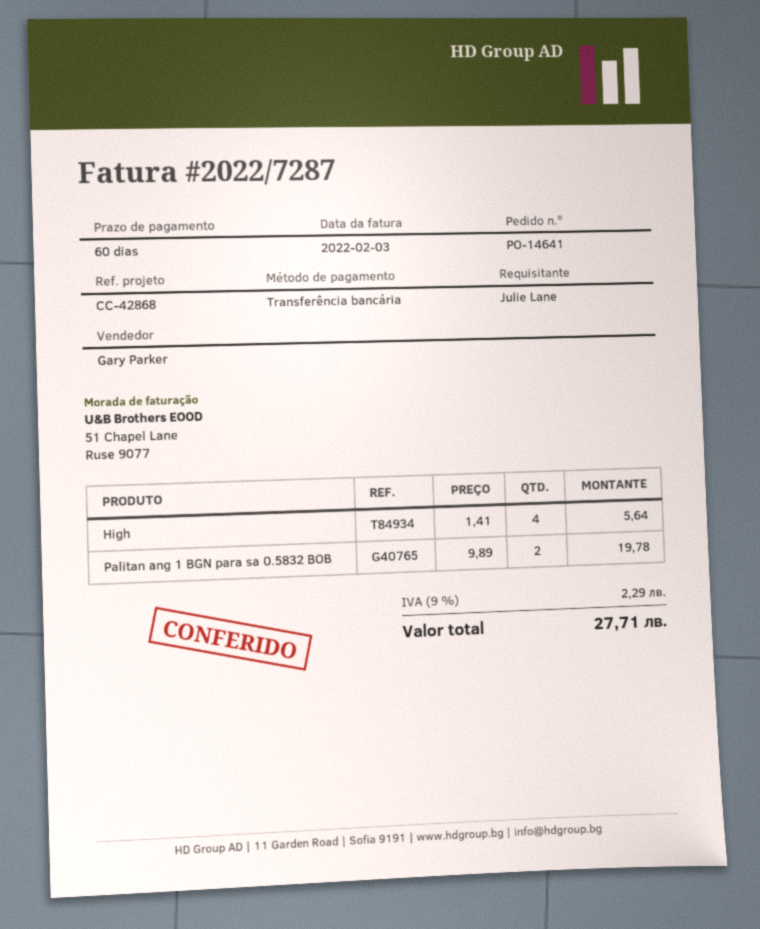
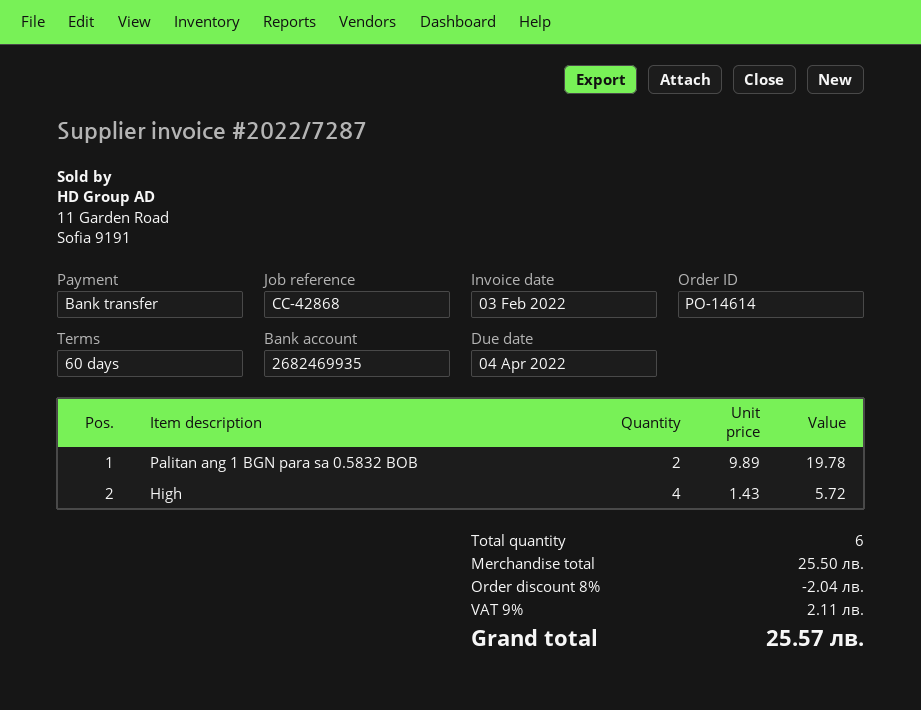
order number: PO-14641 -> PO-14614
High: 4 x 1.41 = 5.64 -> 4 x 1.43 = 5.72
discount: none -> 8% = 2.04
tax: 9% = 2.29 -> 9% = 2.11
total: 27.71 -> 25.57

